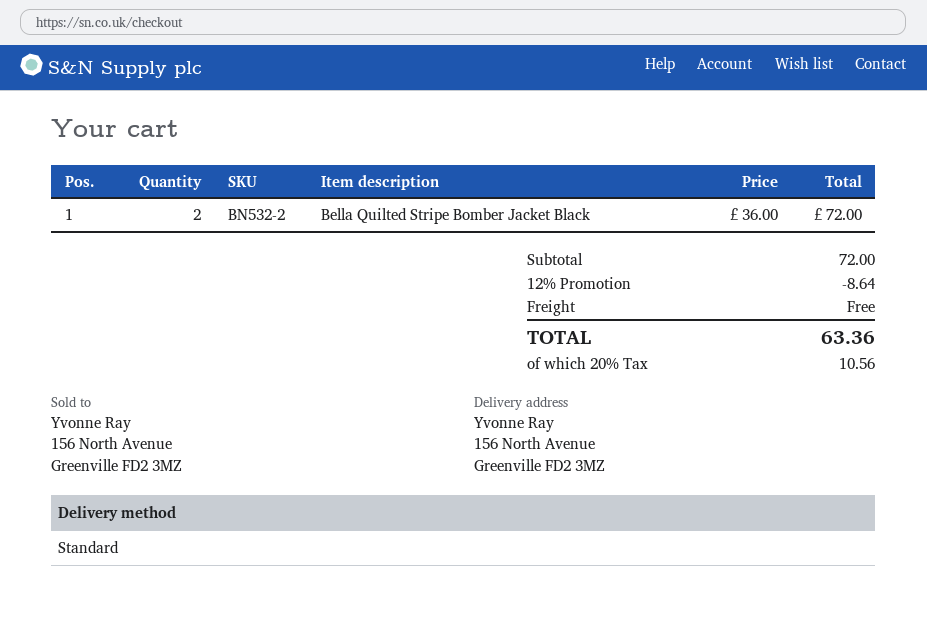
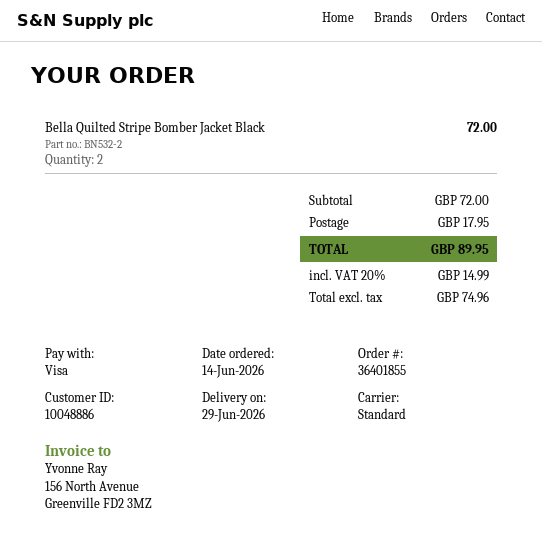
discount: 12% = 8.64 -> none
shipping: 0.00 -> 17.95
tax: 20% = 10.56 -> 20% = 14.99
total: 63.36 -> 89.95

